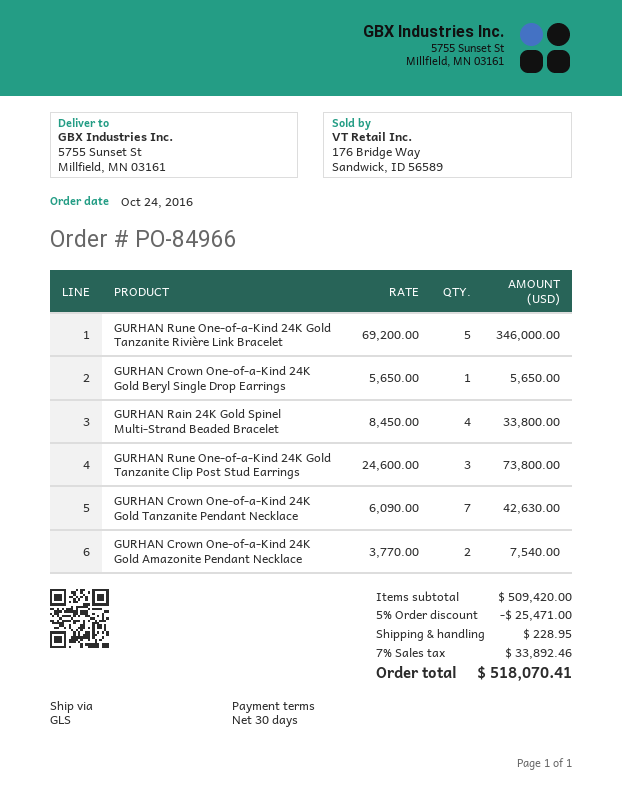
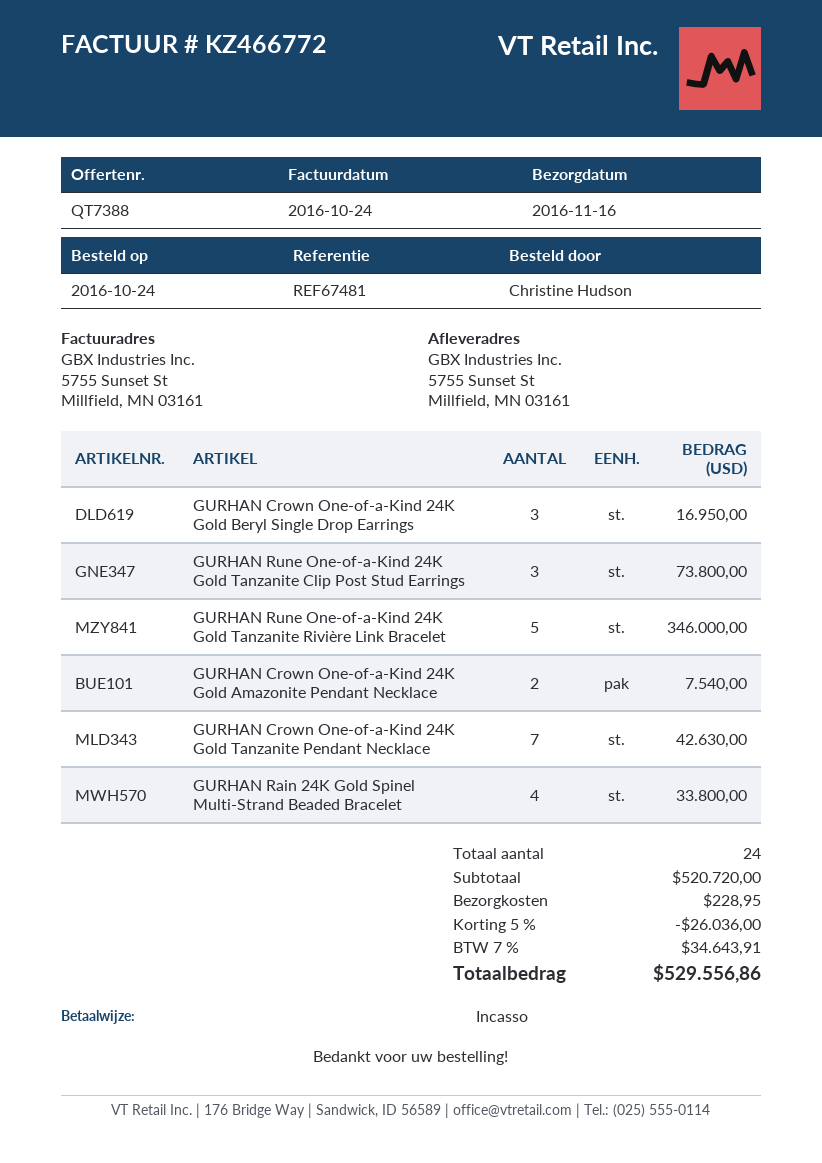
GURHAN Crown One-of-a-Kind 24K Gold Beryl Single Drop Earrings: 1 for 5650.00 -> 3 for 16950.00
subtotal: 509420.00 -> 520720.00
discount: 5% = 25471.00 -> 5% = 26036.00
tax: 7% = 33892.46 -> 7% = 34643.91
total: 518070.41 -> 529556.86

